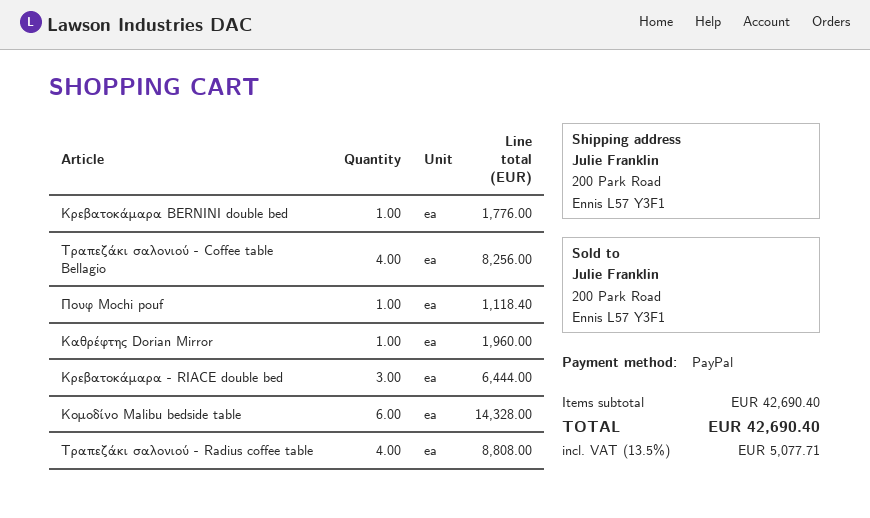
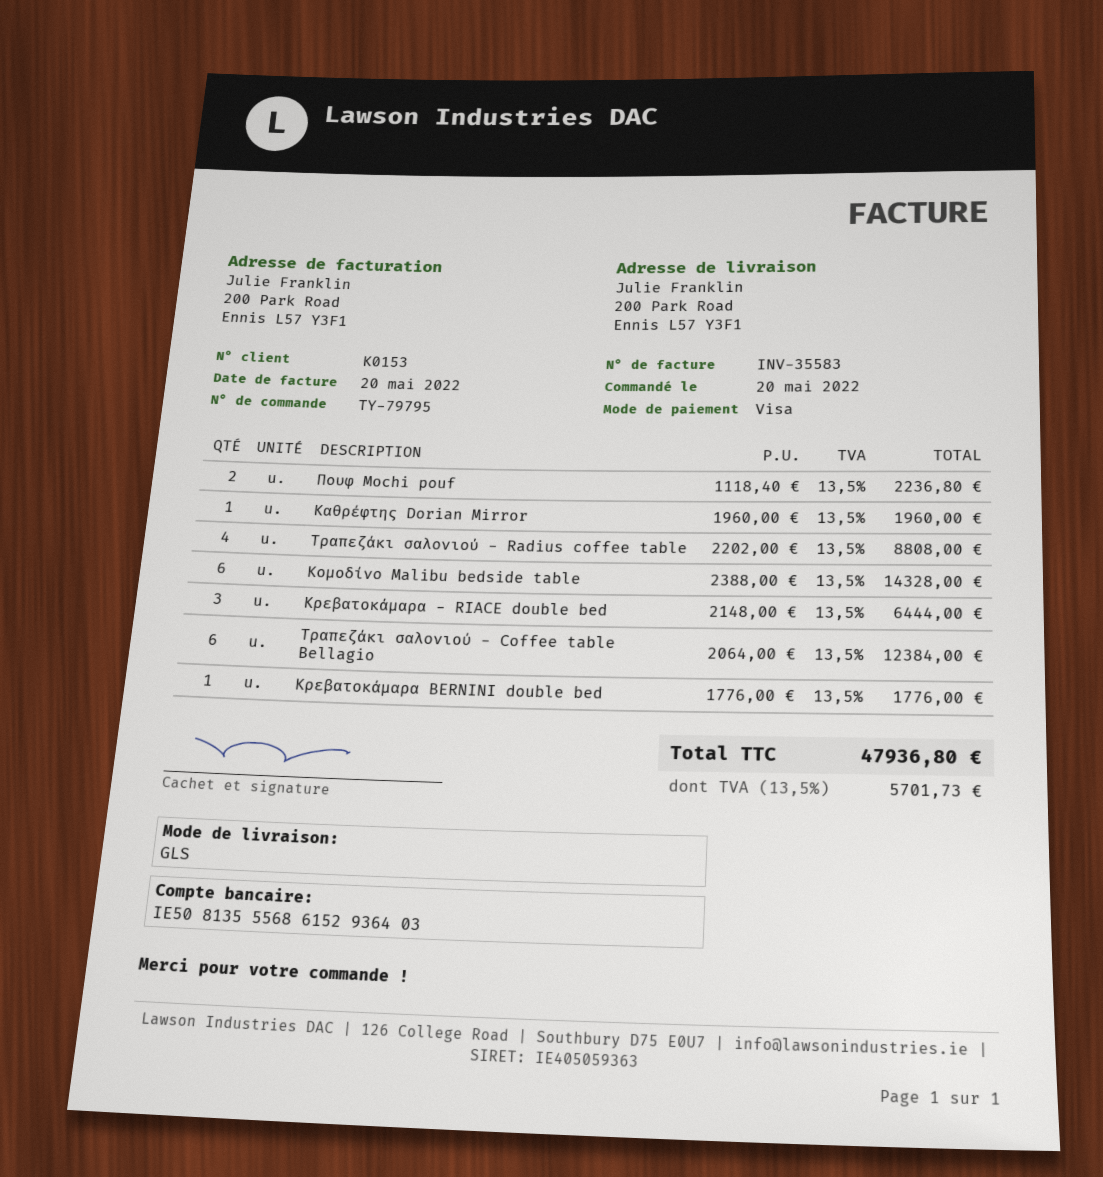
payment method: PayPal -> Visa
Τραπεζάκι σαλονιού - Coffee table Bellagio: 4 for 8256.00 -> 6 for 12384.00
Πουφ Mochi pouf: 1 for 1118.40 -> 2 for 2236.80
tax: 13.5% = 5077.71 -> 13.5% = 5701.73
total: 42690.40 -> 47936.80

